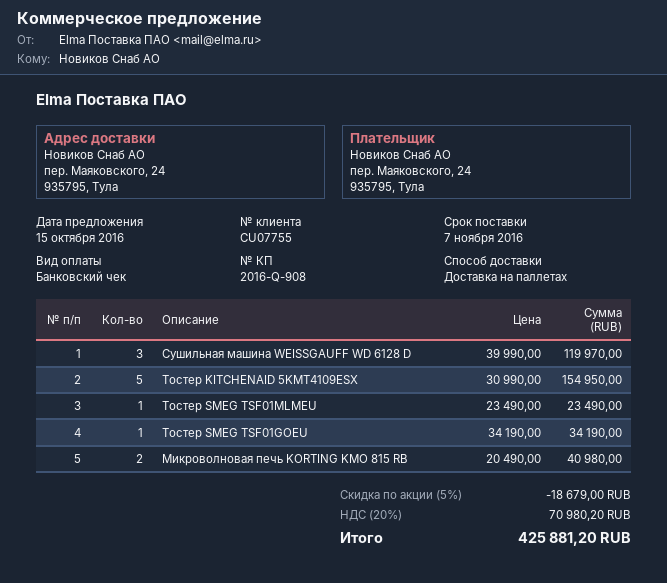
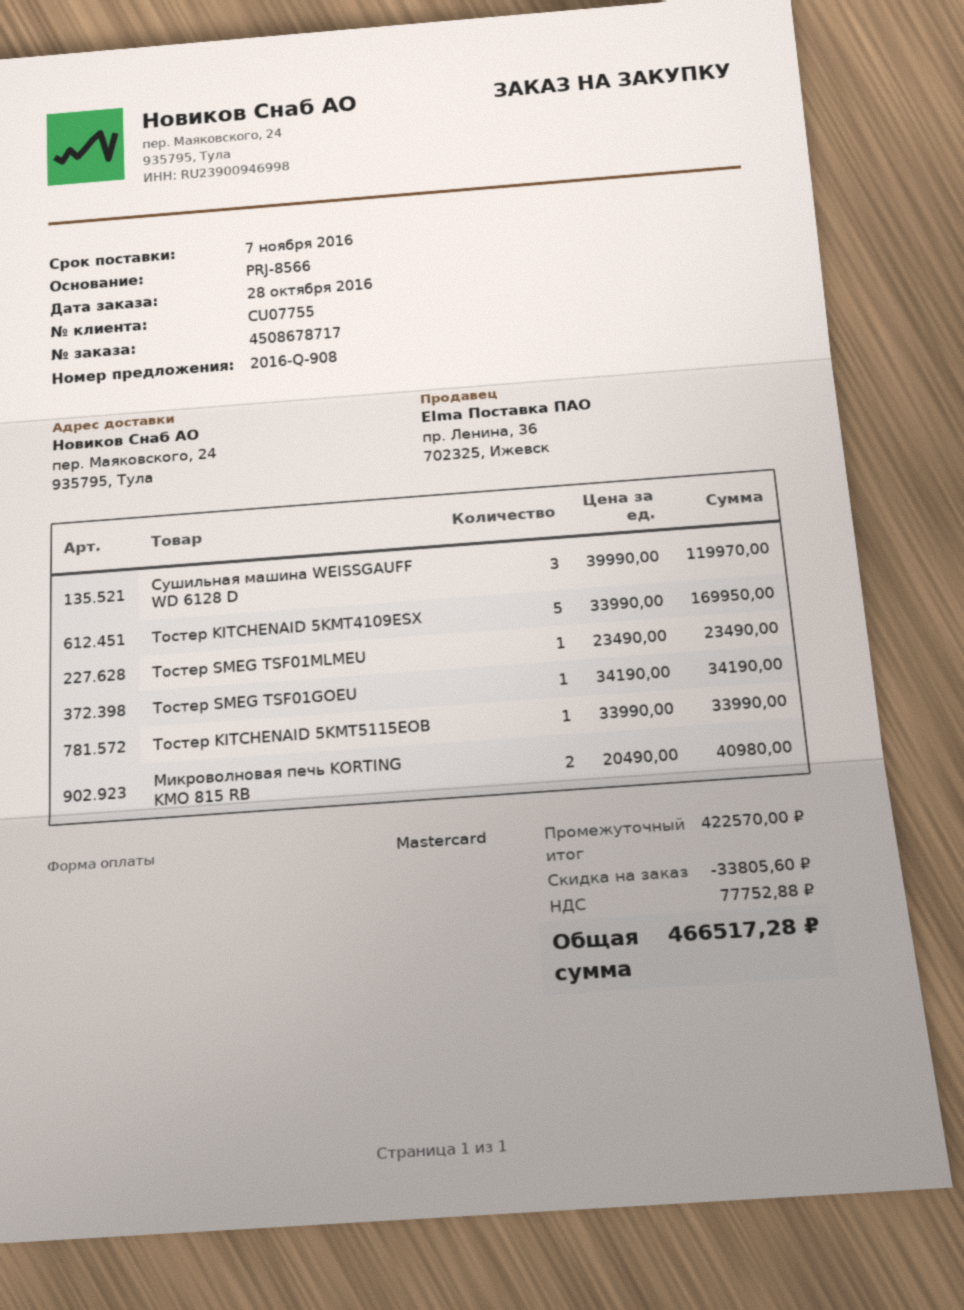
payment method: cheque -> Mastercard
Тостер KITCHENAID 5KMT4109ESX: 5 x 30990.00 = 154950.00 -> 5 x 33990.00 = 169950.00
Тостер KITCHENAID 5KMT5115EOB: none -> 1 x 33990.00 = 33990.00
discount: 18679.00 -> 33805.60
tax: 70980.20 -> 77752.88
total: 425881.20 -> 466517.28

